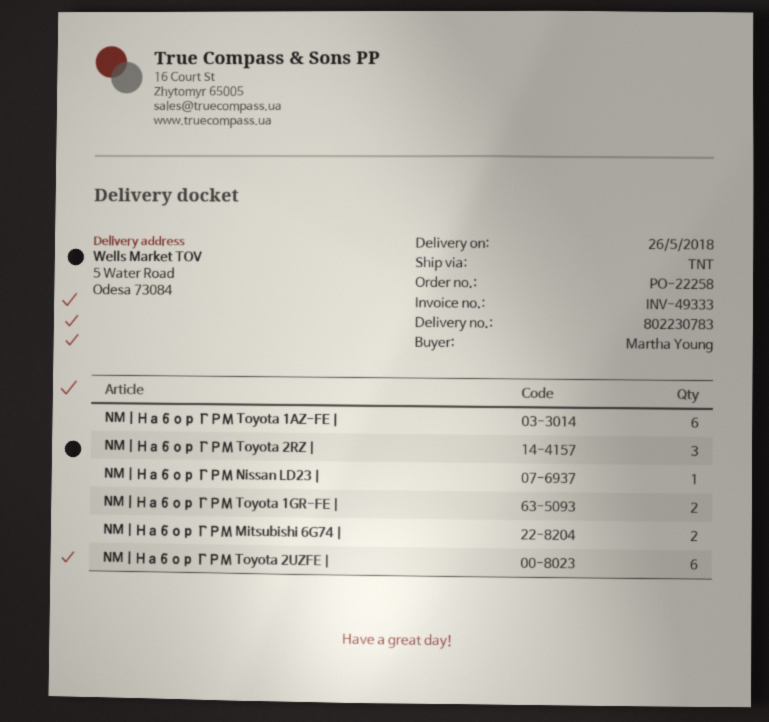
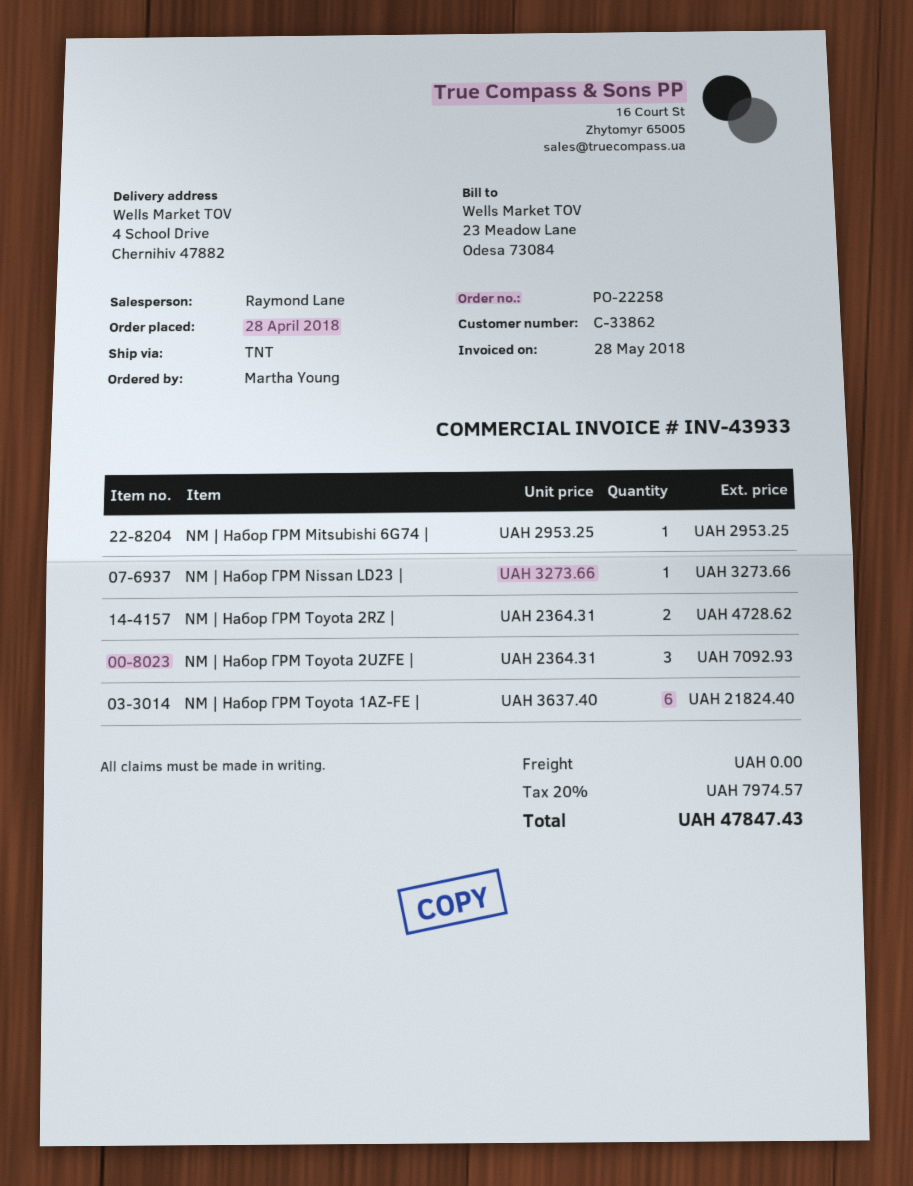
invoice number: INV-49333 -> INV-43933
ship to: 5 Water Road, Odesa 73084 -> 4 School Drive, Chernihiv 47882
NM | Набор ГРМ Toyota 2RZ |: 3 -> 2
NM | Набор ГРМ Toyota 1GR-FE |: 2 -> none
NM | Набор ГРМ Mitsubishi 6G74 |: 2 -> 1
NM | Набор ГРМ Toyota 2UZFE |: 6 -> 3

